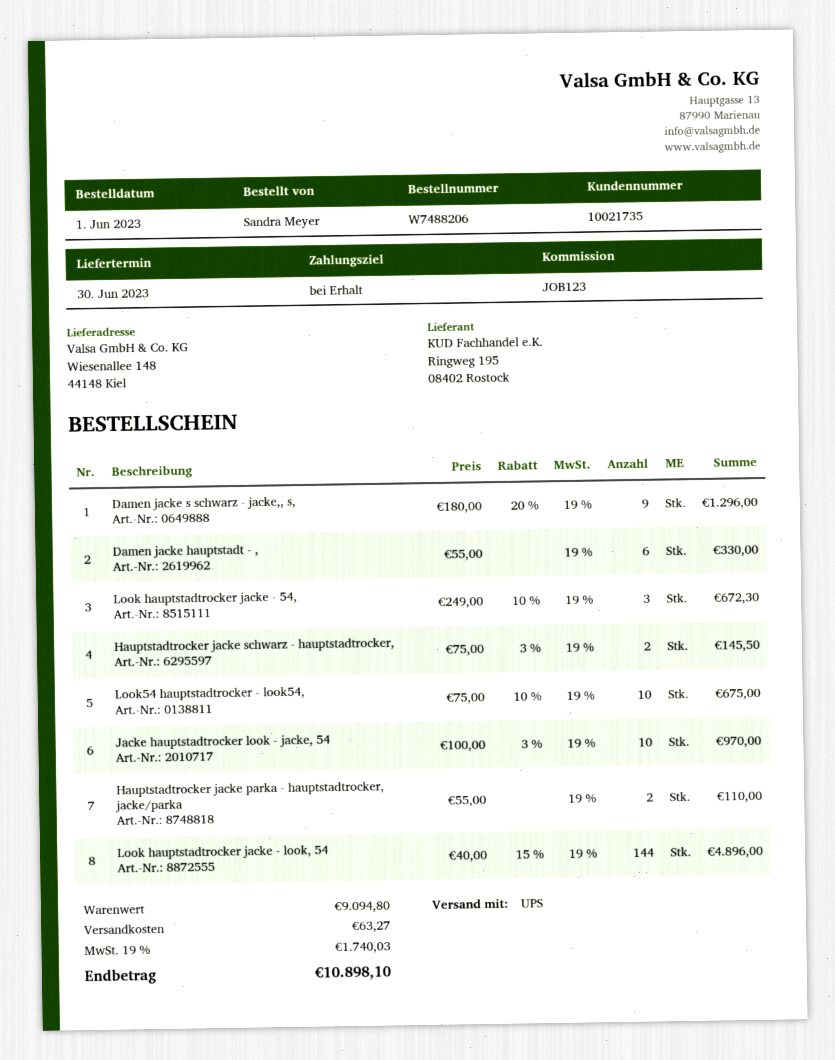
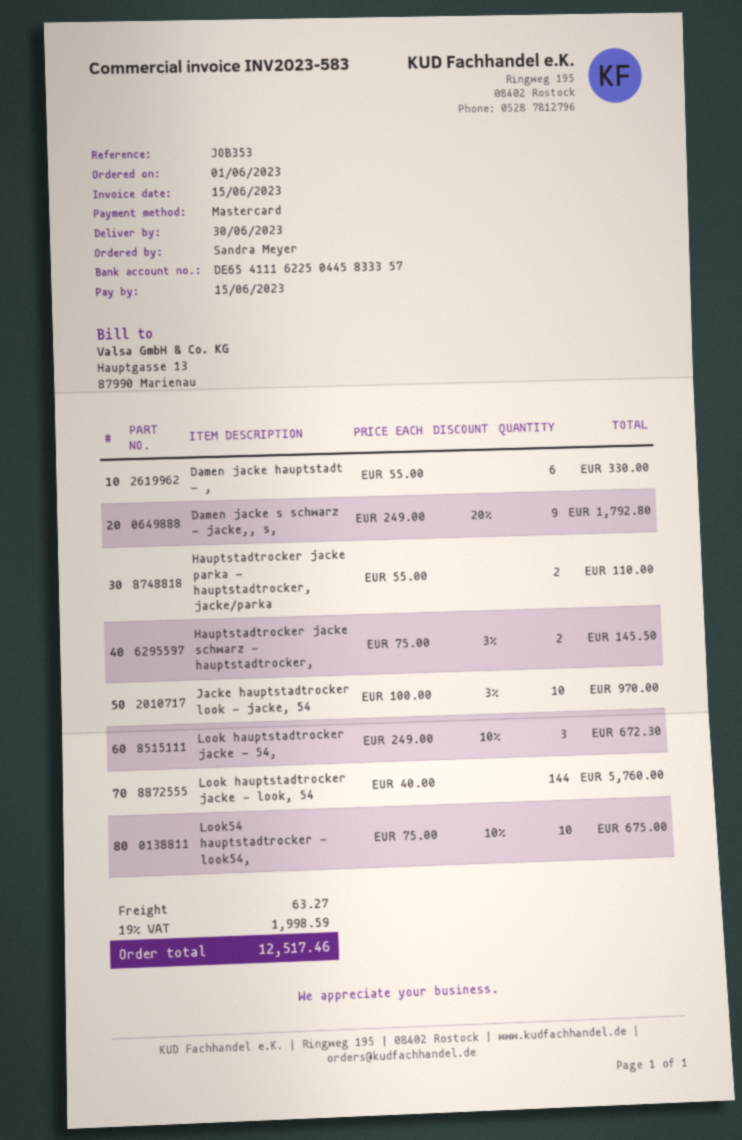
reference: JOB123 -> JOB353
Damen jacke s schwarz - jacke,, s,: 9 x 180.00 - 20% = 1296.00 -> 9 x 249.00 - 20% = 1792.80
Look hauptstadtrocker jacke - look, 54: 144 x 40.00 - 15% = 4896.00 -> 144 x 40.00 = 5760.00
tax: 19% = 1740.03 -> 19% = 1998.59
total: 10898.10 -> 12517.46

